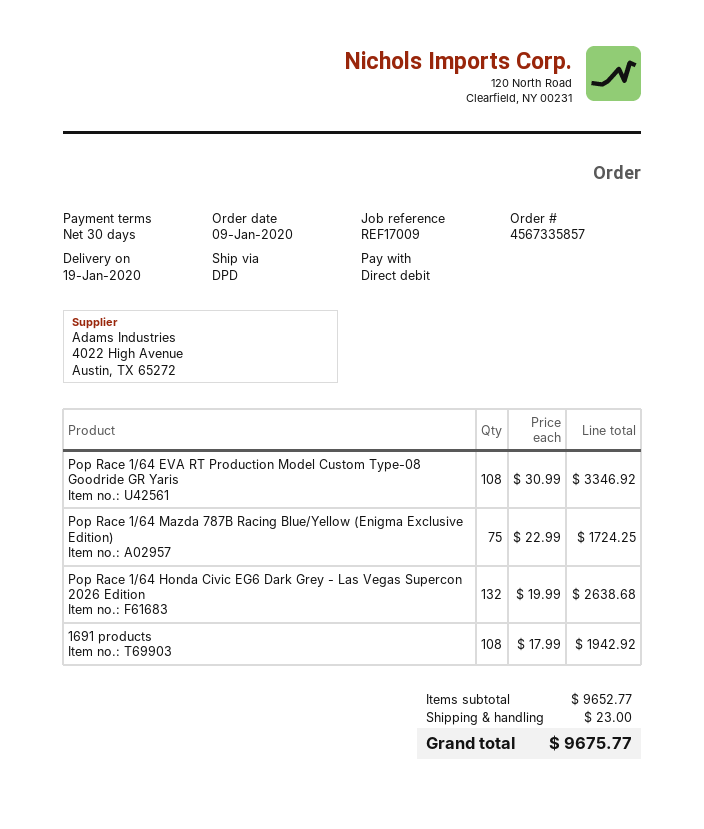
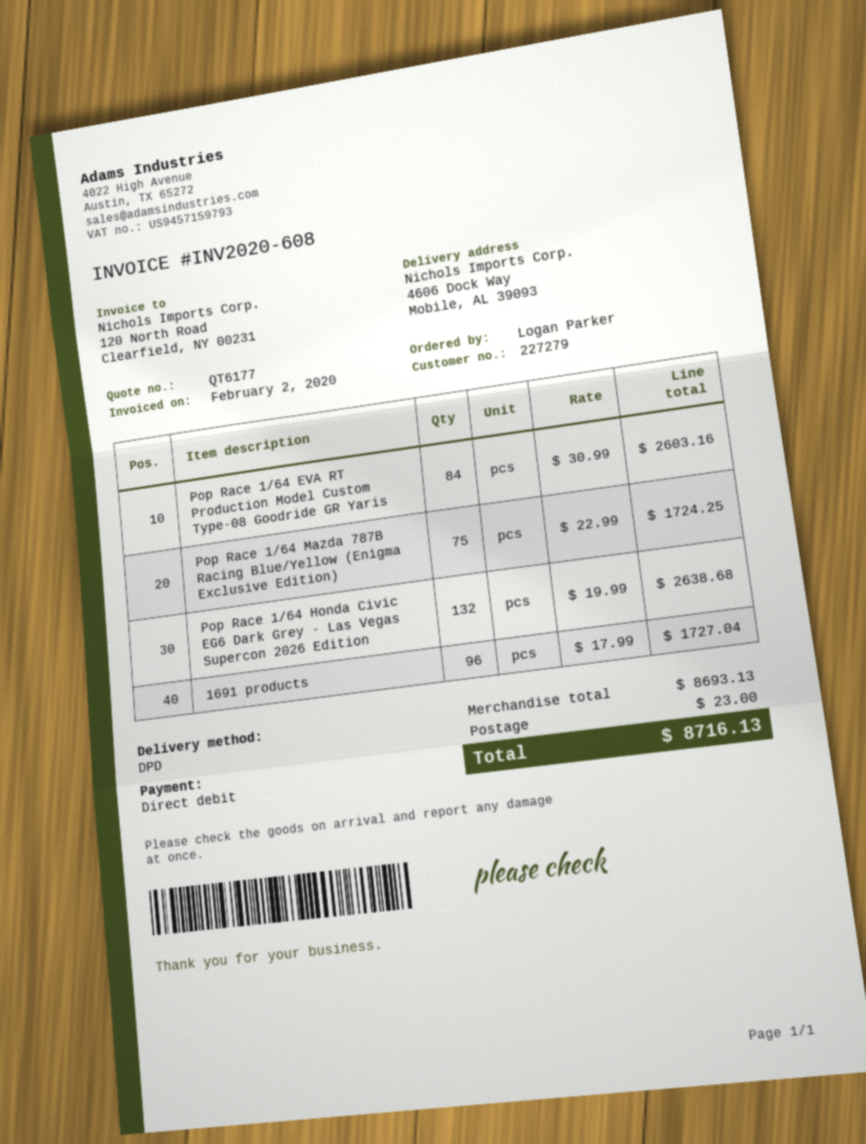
Pop Race 1/64 EVA RT Production Model Custom Type-08 Goodride GR Yaris: 108 x 30.99 = 3346.92 -> 84 x 30.99 = 2603.16
1691 products: 108 x 17.99 = 1942.92 -> 96 x 17.99 = 1727.04
subtotal: 9652.77 -> 8693.13
total: 9675.77 -> 8716.13

